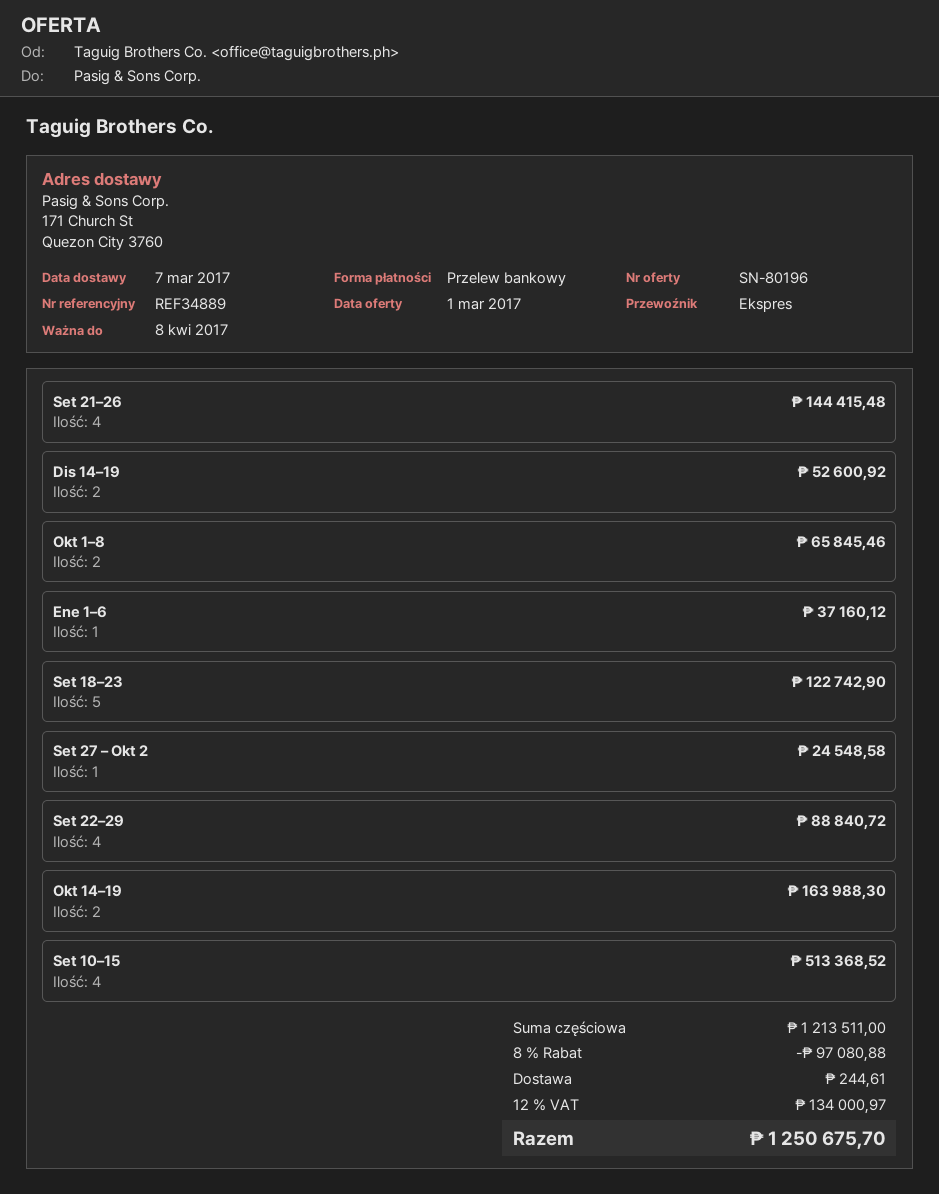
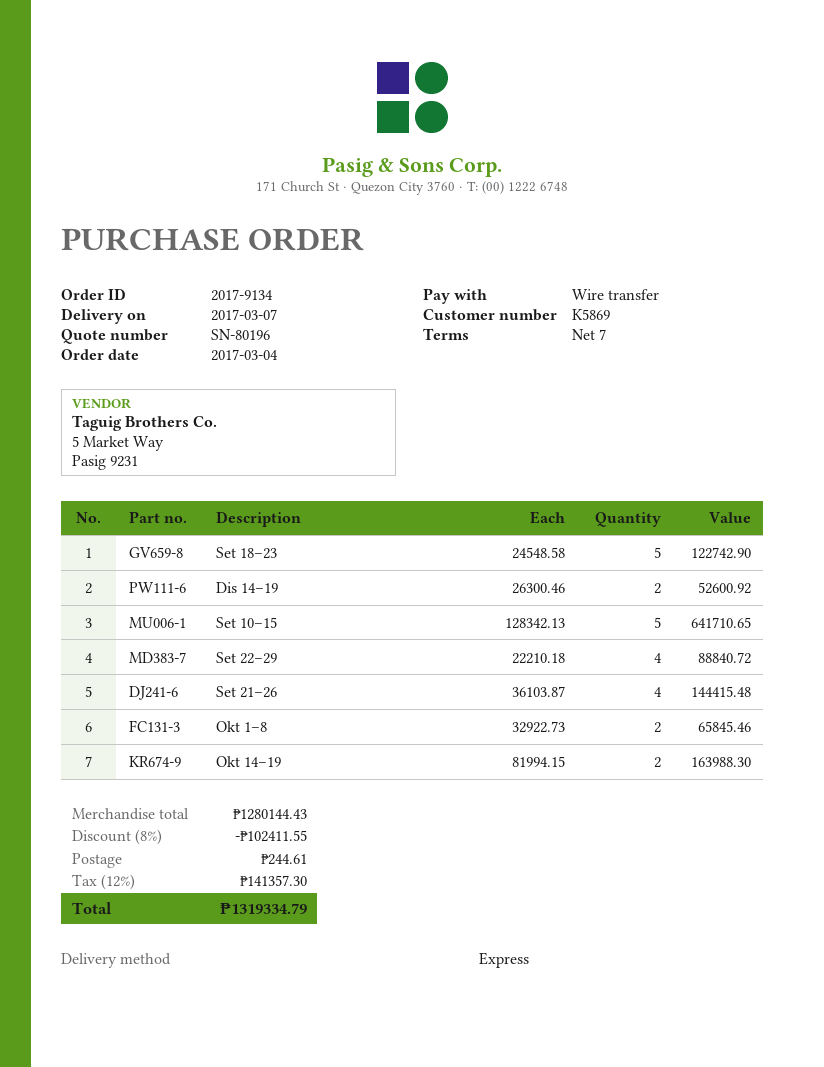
Ene 1–6: 1 for 37160.12 -> none
Set 27 – Okt 2: 1 for 24548.58 -> none
Set 10–15: 4 for 513368.52 -> 5 for 641710.65
subtotal: 1213511.00 -> 1280144.43
discount: 8% = 97080.88 -> 8% = 102411.55
tax: 12% = 134000.97 -> 12% = 141357.30
total: 1250675.70 -> 1319334.79

